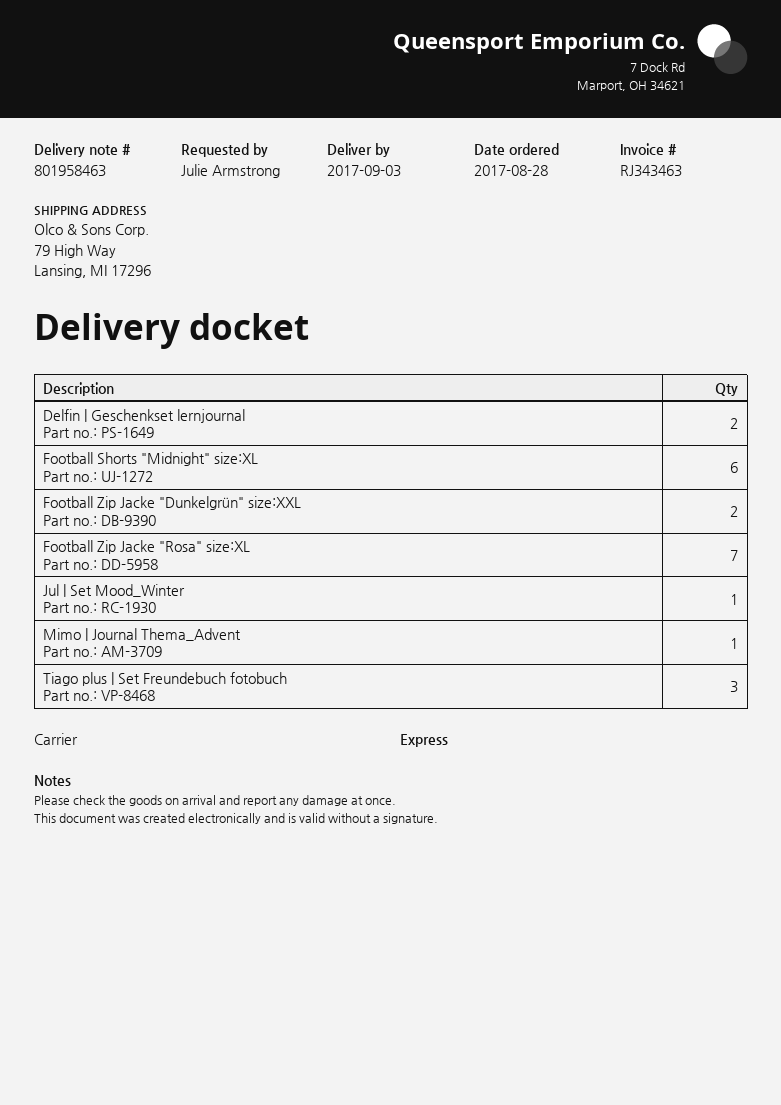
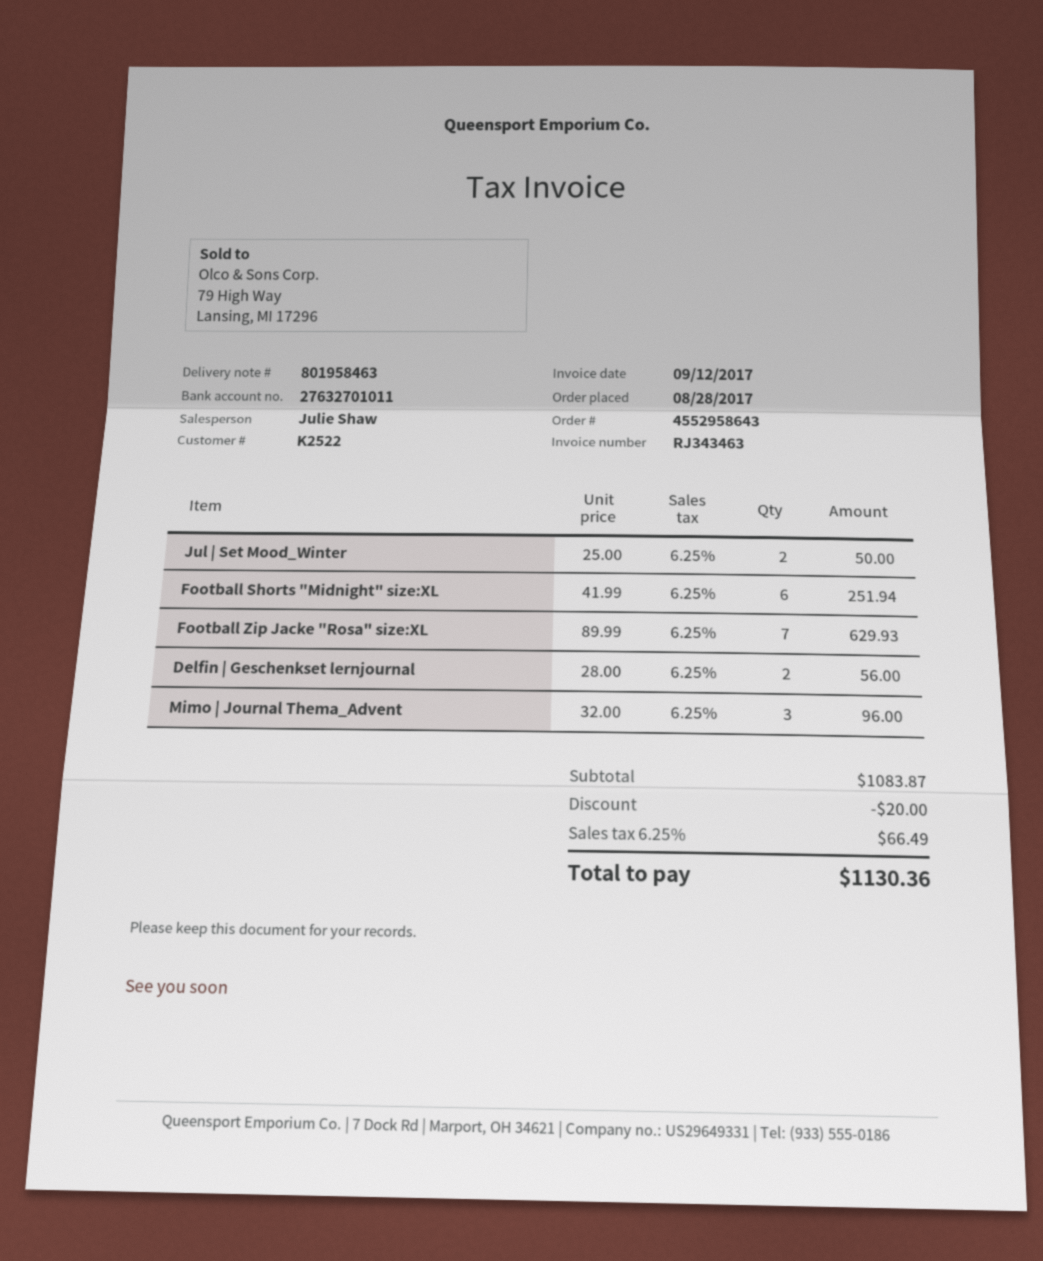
Football Zip Jacke "Dunkelgrün" size:XXL: 2 -> none
Jul | Set Mood_Winter: 1 -> 2
Mimo | Journal Thema_Advent: 1 -> 3
Tiago plus | Set Freundebuch fotobuch: 3 -> none

